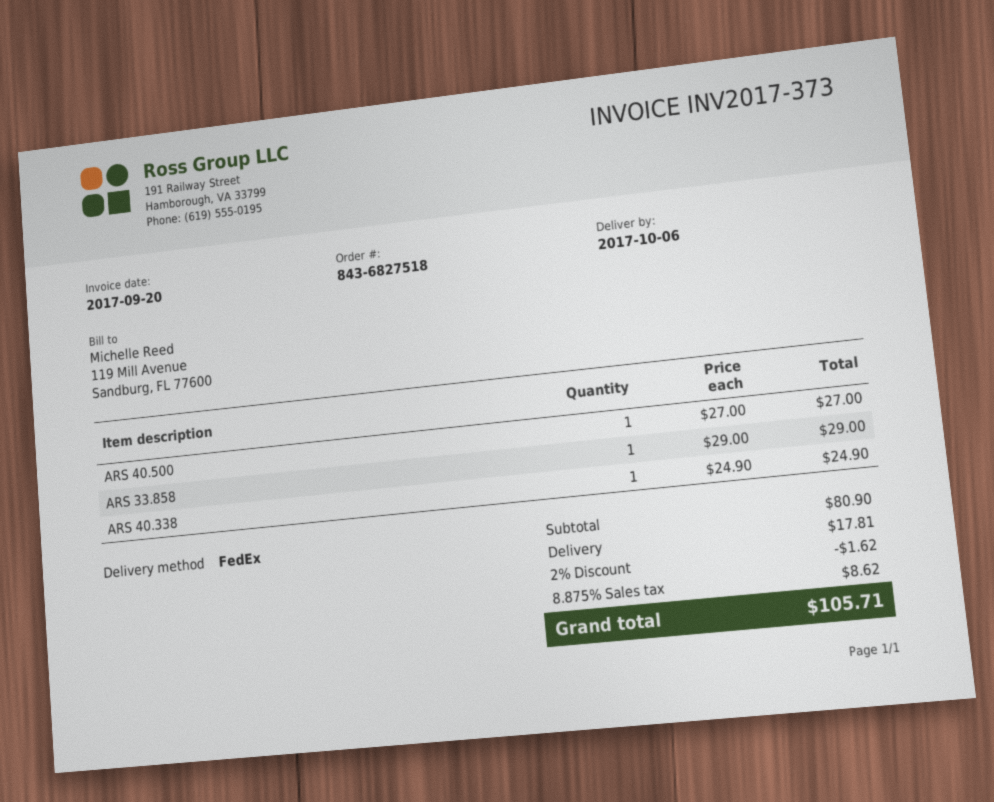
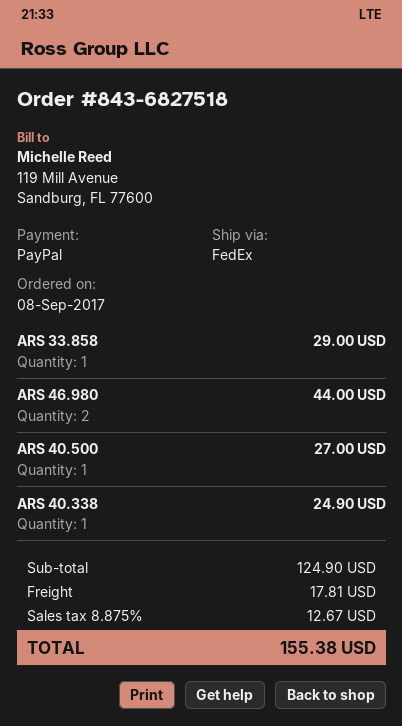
ARS 46.980: none -> 2 for 44.00
subtotal: 80.90 -> 124.90
discount: 2% = 1.62 -> none
tax: 8.875% = 8.62 -> 8.875% = 12.67
total: 105.71 -> 155.38

